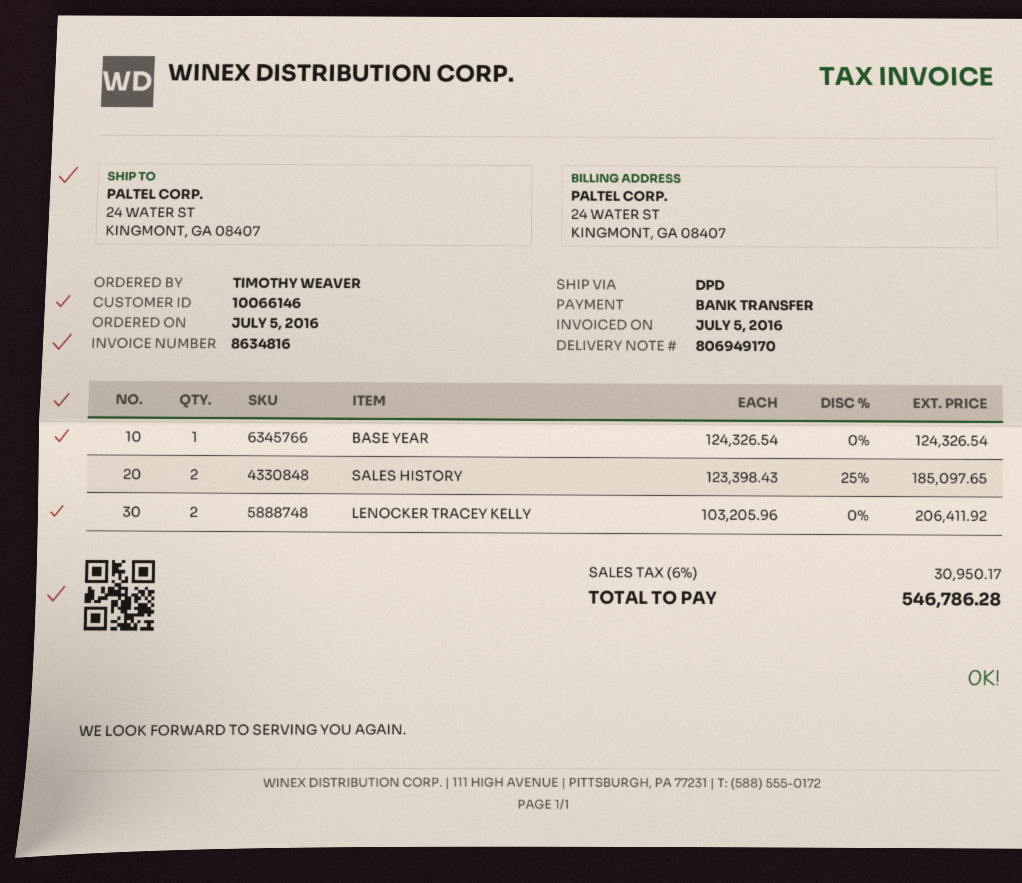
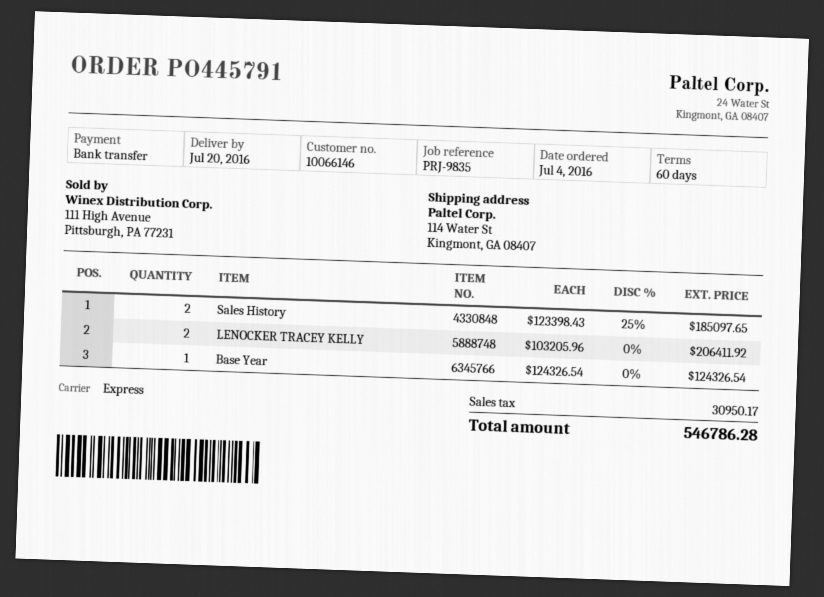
order date: 2016-07-05 -> 2016-07-04
shipping method: DPD -> express
ship to: 24 WATER ST, KINGMONT, GA 08407 -> 114 Water St, Kingmont, GA 08407

